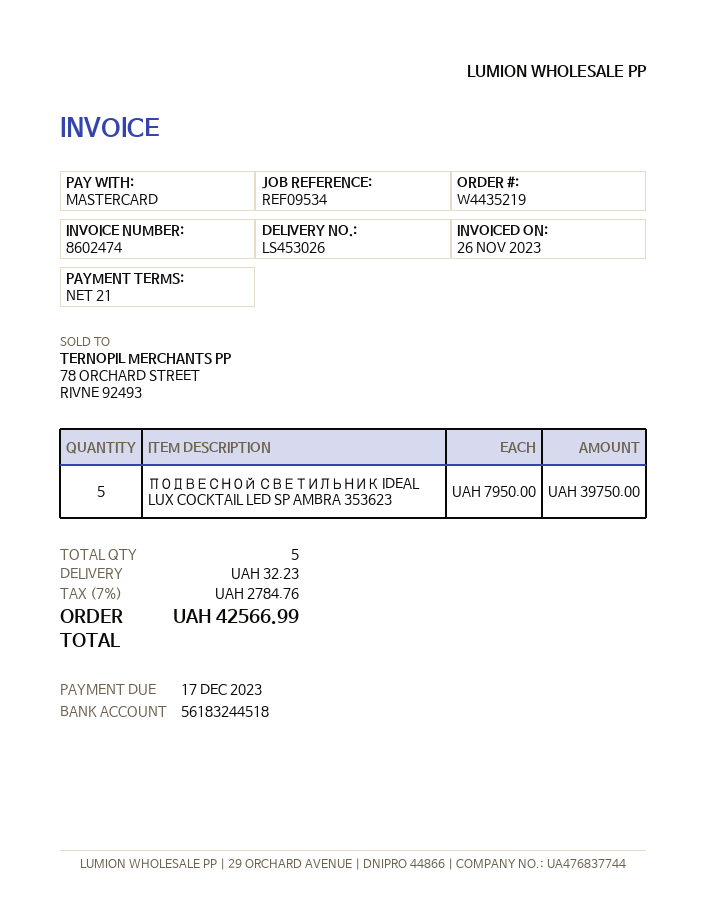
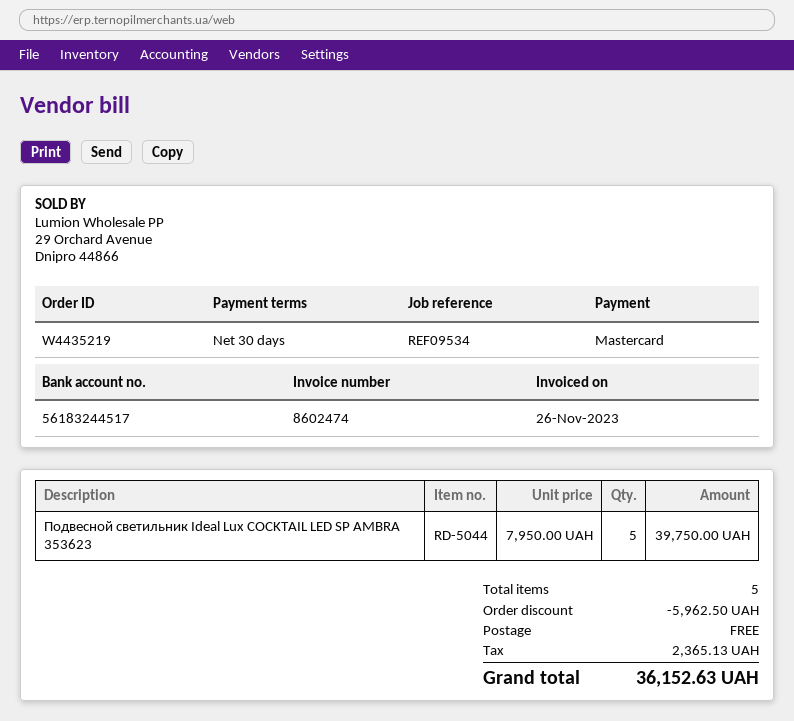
payment terms: 21 days -> 30 days
bank account: 56183244518 -> 56183244517
discount: none -> 5962.50
shipping: 32.23 -> 0.00
tax: 2784.76 -> 2365.13
total: 42566.99 -> 36152.63

